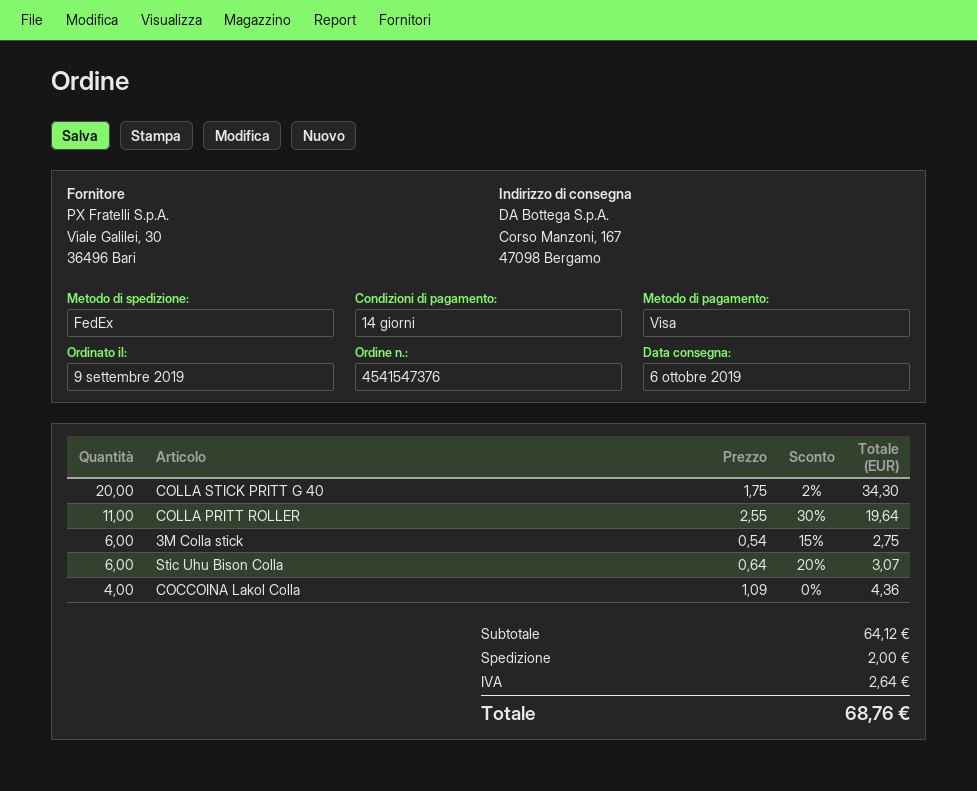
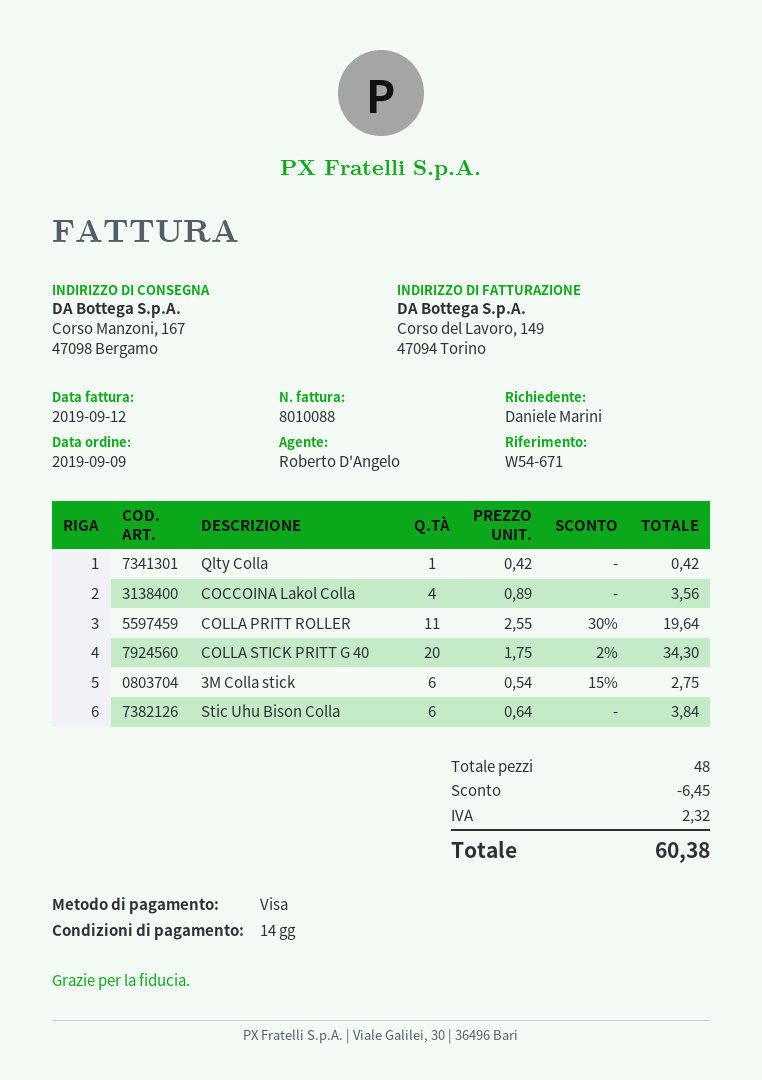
Stic Uhu Bison Colla: 6 x 0.64 - 20% = 3.07 -> 6 x 0.64 = 3.84
COCCOINA Lakol Colla: 4 x 1.09 = 4.36 -> 4 x 0.89 = 3.56
Qlty Colla: none -> 1 x 0.42 = 0.42
discount: none -> 6.45
shipping: 2.00 -> none
tax: 2.64 -> 2.32
total: 68.76 -> 60.38

